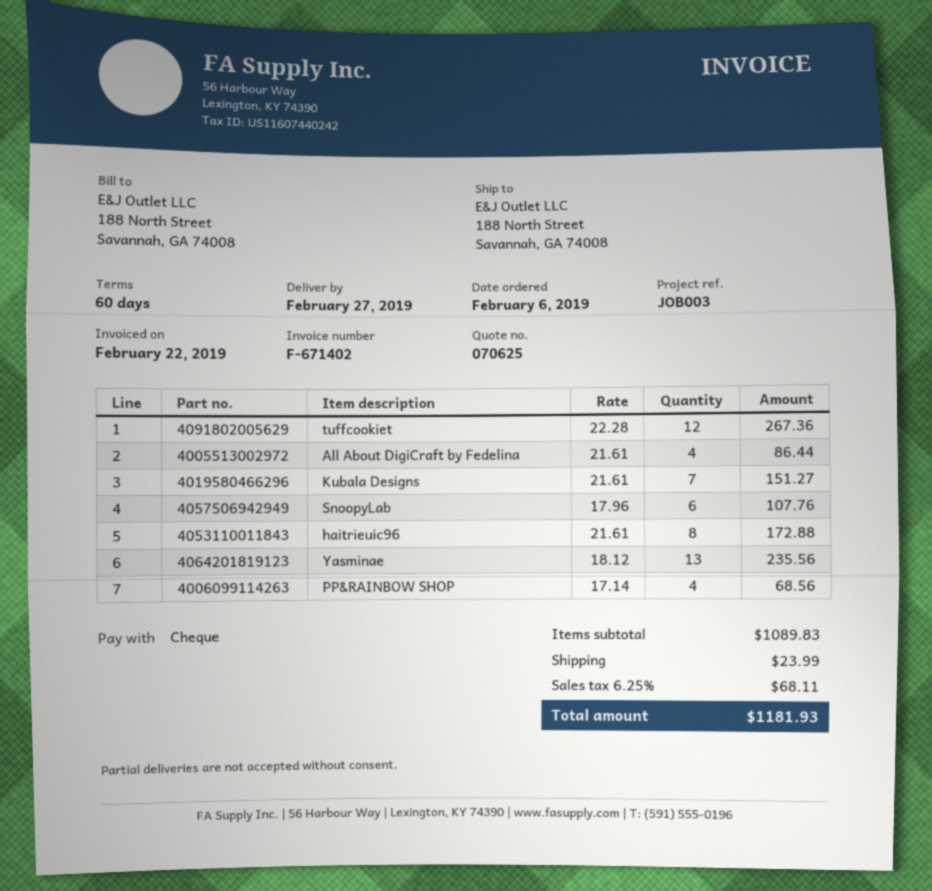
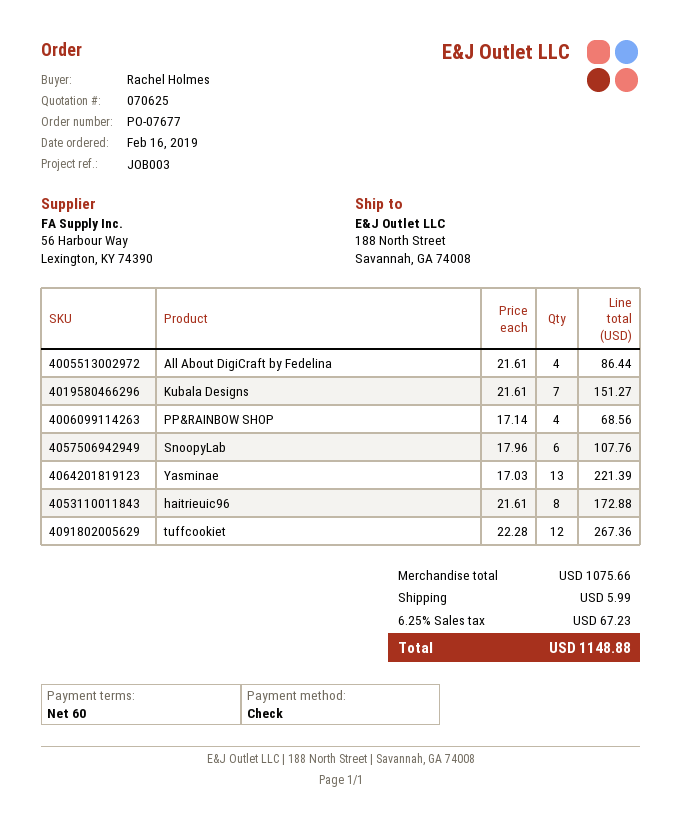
order date: 2019-02-06 -> 2019-02-16
Yasminae: 13 x 18.12 = 235.56 -> 13 x 17.03 = 221.39
subtotal: 1089.83 -> 1075.66
shipping: 23.99 -> 5.99
tax: 6.25% = 68.11 -> 6.25% = 67.23
total: 1181.93 -> 1148.88

